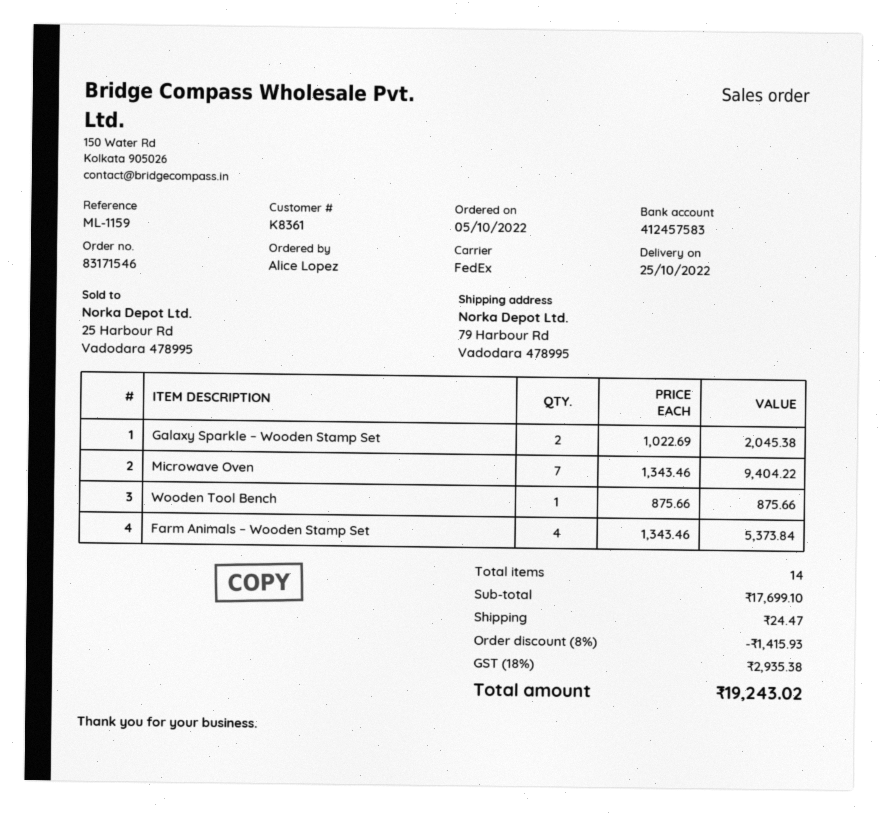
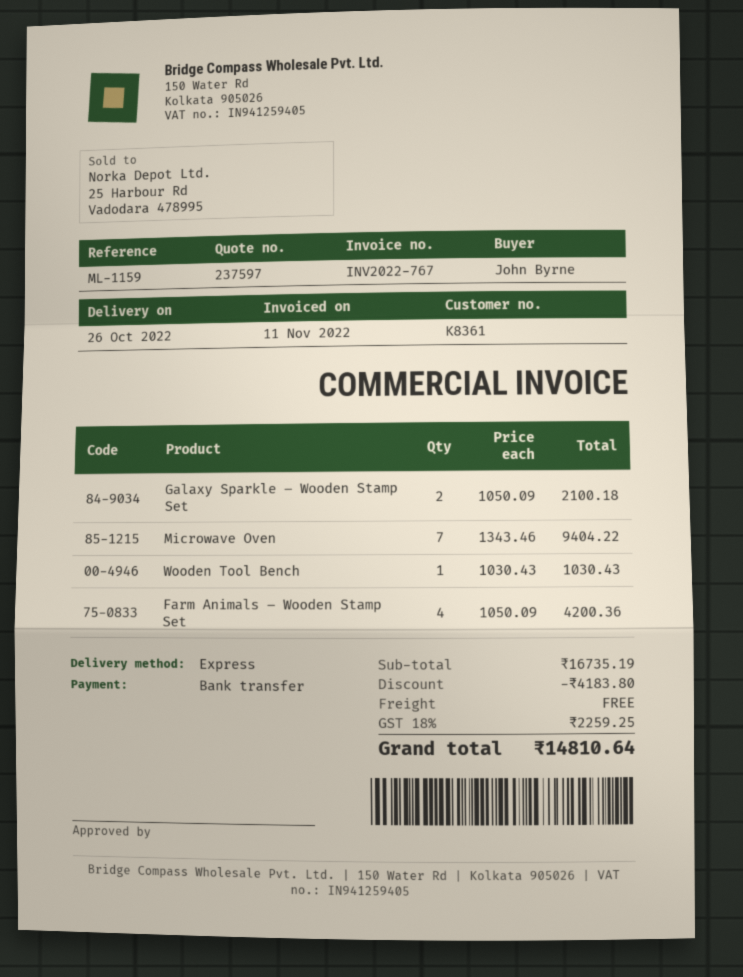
delivery date: 2022-10-25 -> 2022-10-26
ordered by: Alice Lopez -> John Byrne
shipping method: FedEx -> express
Galaxy Sparkle – Wooden Stamp Set: 2 x 1022.69 = 2045.38 -> 2 x 1050.09 = 2100.18
Wooden Tool Bench: 1 x 875.66 = 875.66 -> 1 x 1030.43 = 1030.43
Farm Animals – Wooden Stamp Set: 4 x 1343.46 = 5373.84 -> 4 x 1050.09 = 4200.36
subtotal: 17699.10 -> 16735.19
discount: 1415.93 -> 4183.80
shipping: 24.47 -> 0.00
tax: 18% = 2935.38 -> 18% = 2259.25
total: 19243.02 -> 14810.64

